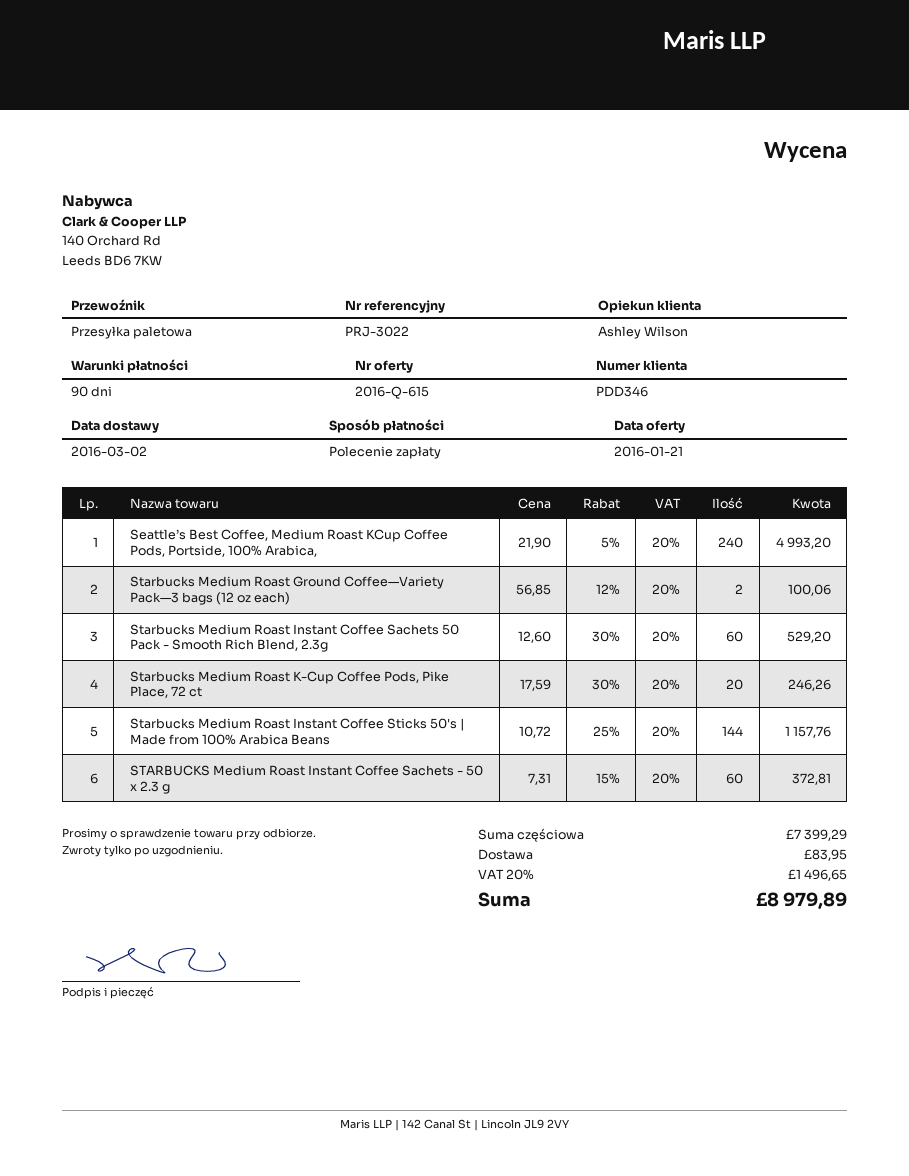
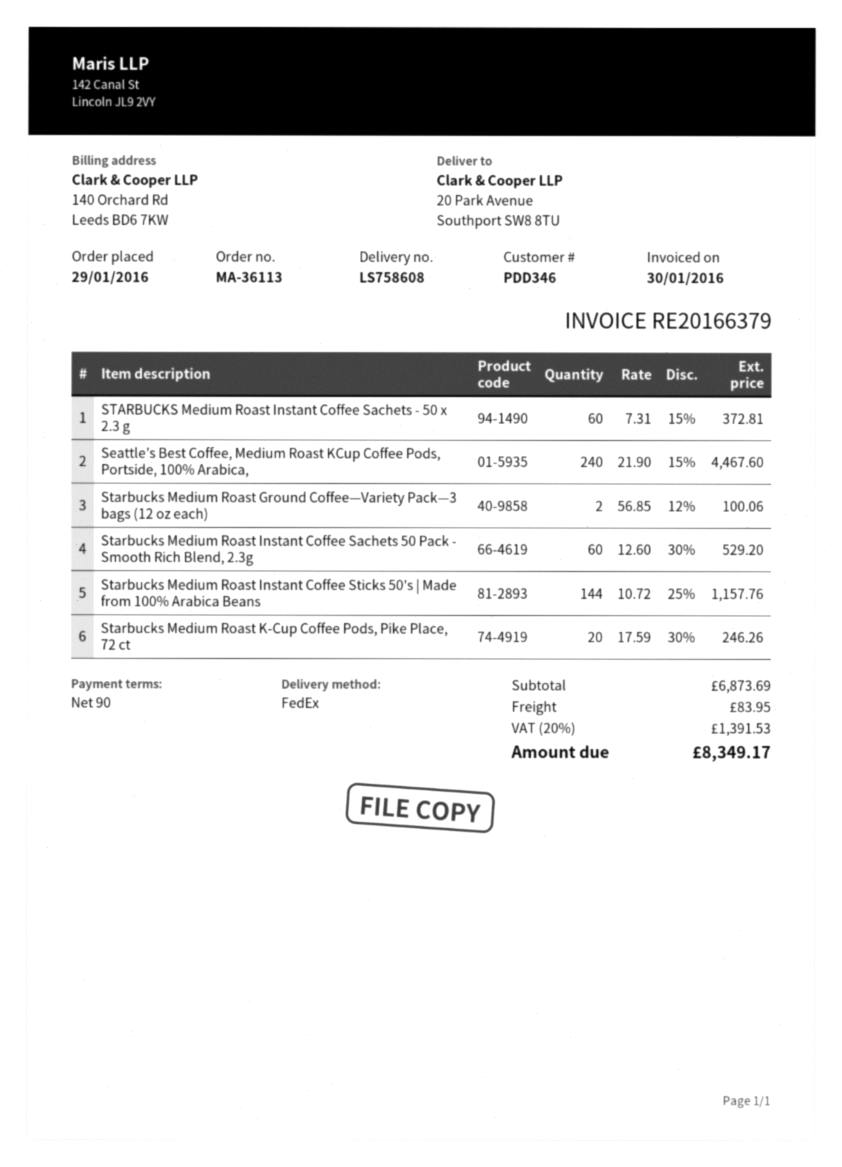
shipping method: pallet freight -> FedEx
Seattle’s Best Coffee, Medium Roast KCup Coffee Pods, Portside, 100% Arabica,: 240 x 21.90 - 5% = 4993.20 -> 240 x 21.90 - 15% = 4467.60
subtotal: 7399.29 -> 6873.69
tax: 20% = 1496.65 -> 20% = 1391.53
total: 8979.89 -> 8349.17

